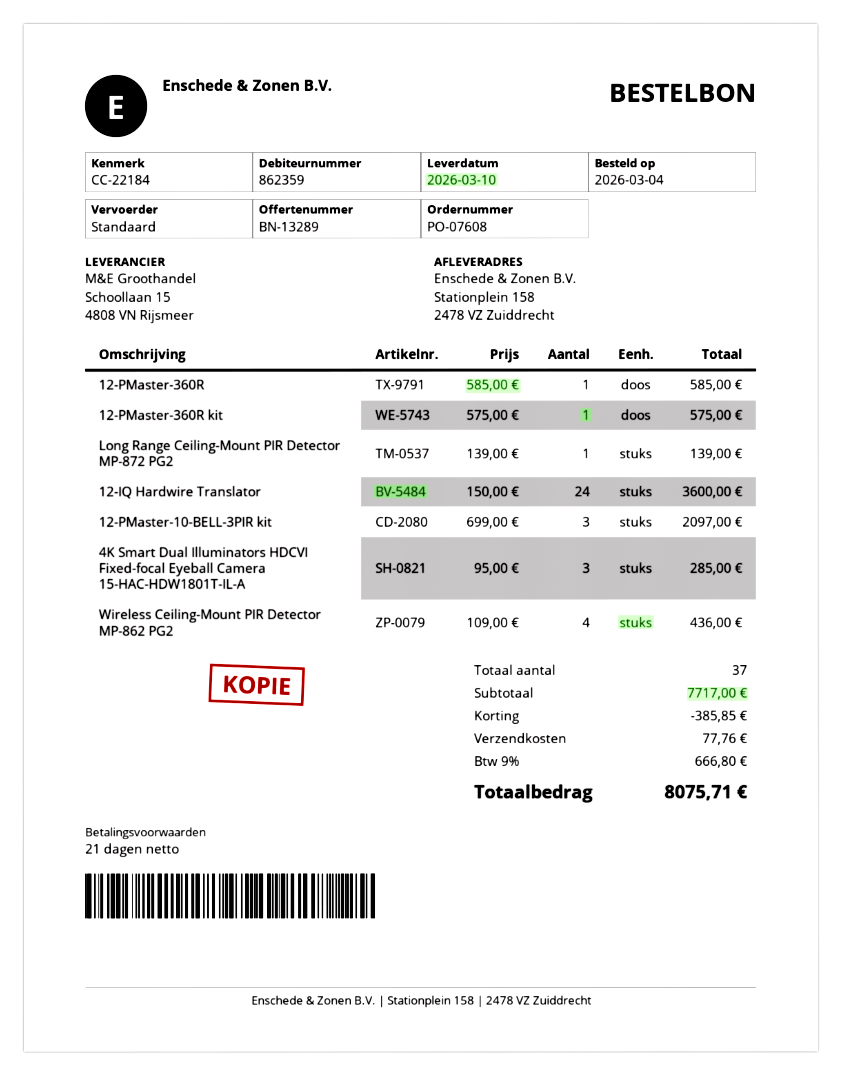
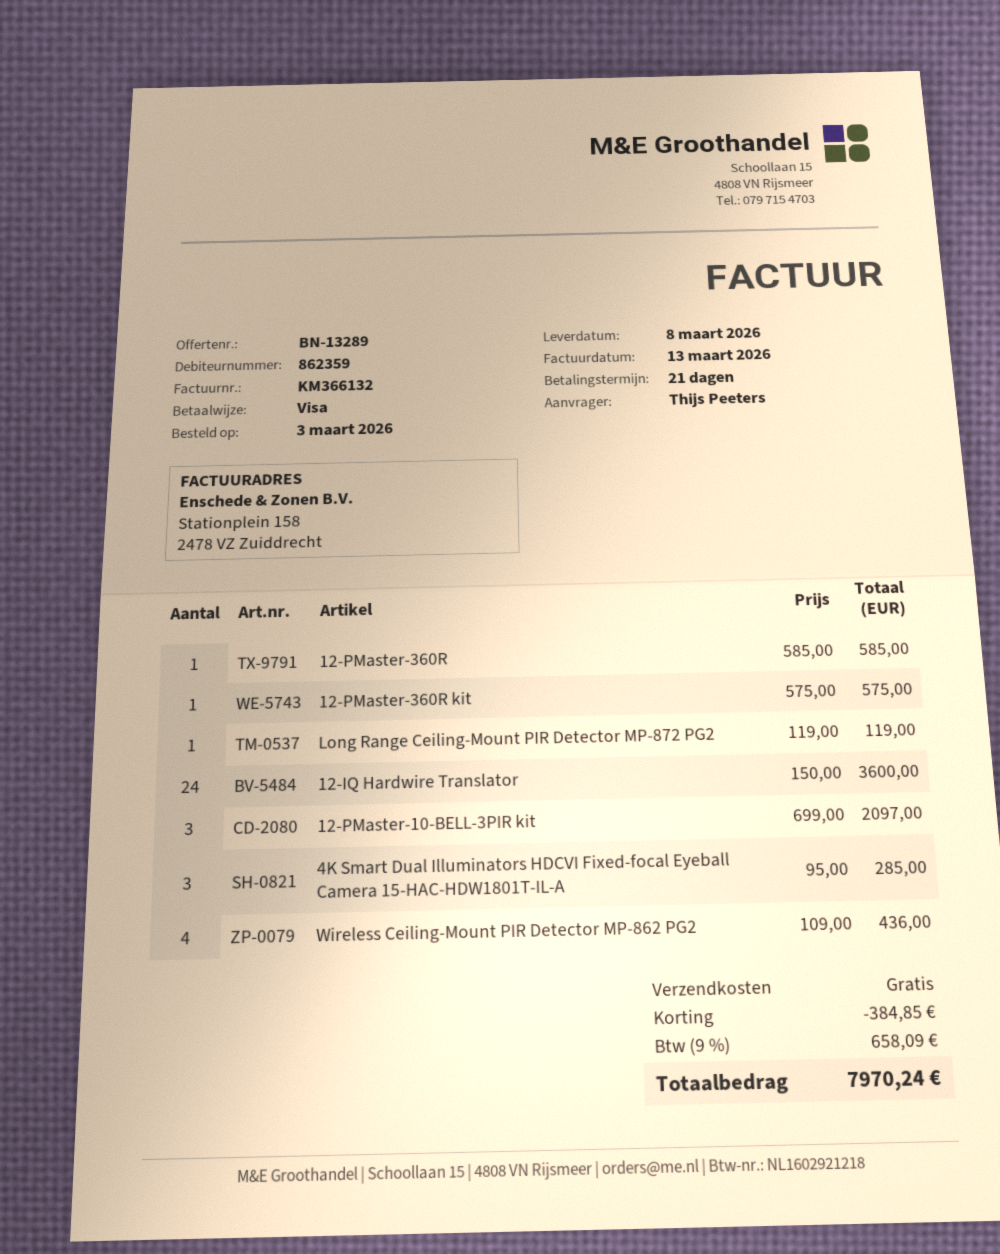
order date: 2026-03-04 -> 2026-03-03
delivery date: 2026-03-10 -> 2026-03-08
Long Range Ceiling-Mount PIR Detector MP-872 PG2: 1 x 139.00 = 139.00 -> 1 x 119.00 = 119.00
discount: 385.85 -> 384.85
shipping: 77.76 -> 0.00
tax: 9% = 666.80 -> 9% = 658.09
total: 8075.71 -> 7970.24

